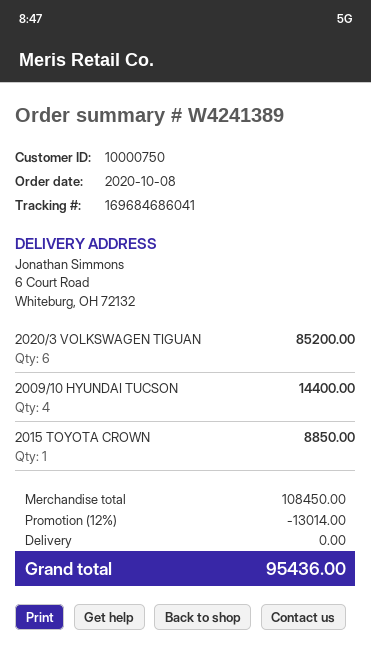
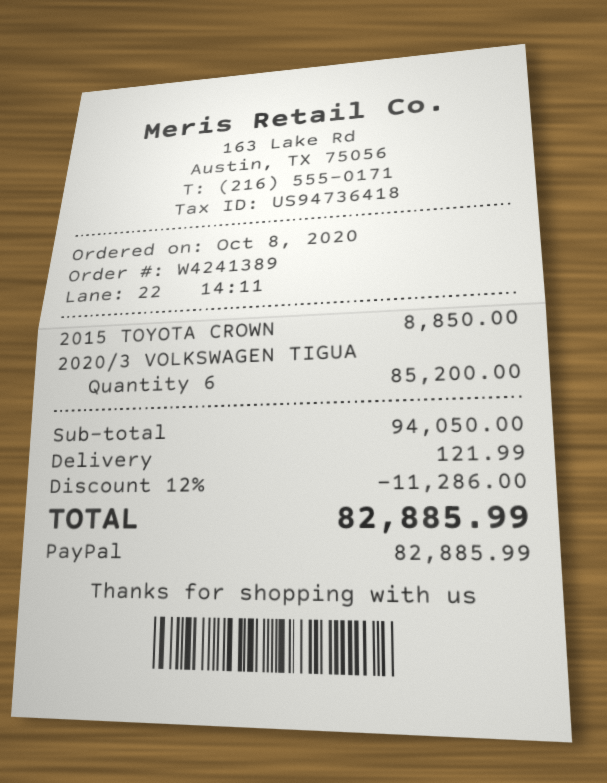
2009/10 HYUNDAI TUCSON: 4 for 14400.00 -> none
subtotal: 108450.00 -> 94050.00
discount: 12% = 13014.00 -> 12% = 11286.00
shipping: 0.00 -> 121.99
total: 95436.00 -> 82885.99

